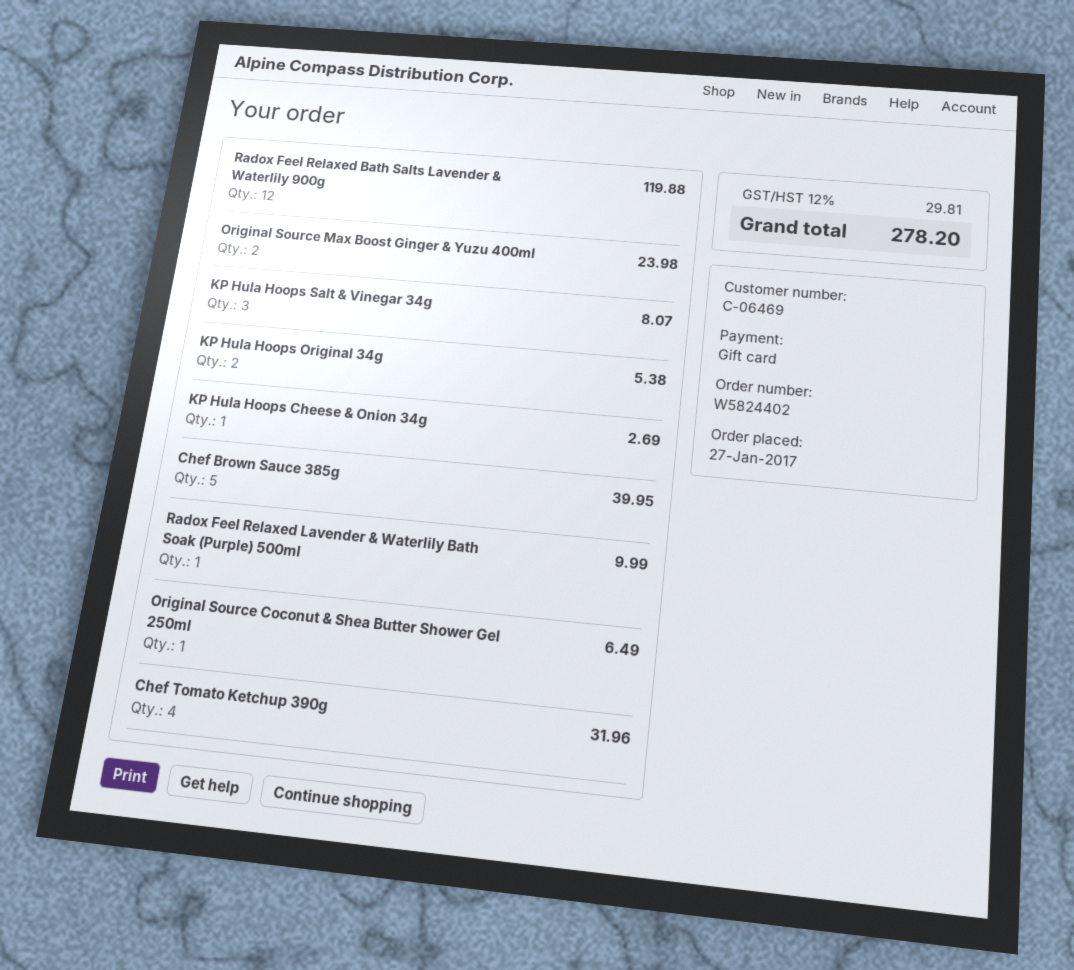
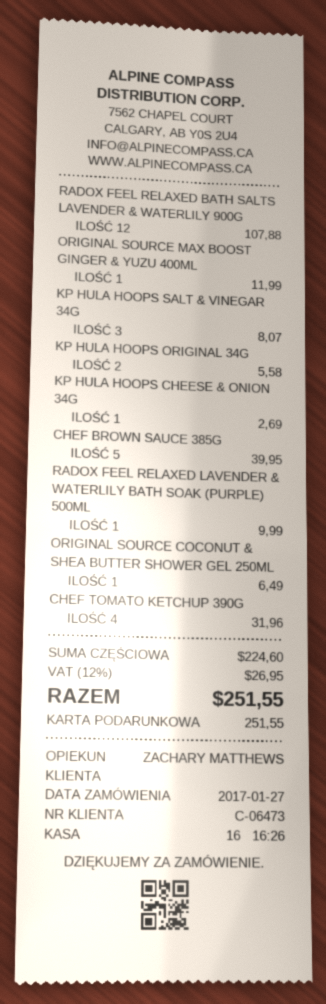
customer number: C-06469 -> C-06473
Radox Feel Relaxed Bath Salts Lavender & Waterlily 900g: 12 for 119.88 -> 12 for 107.88
Original Source Max Boost Ginger & Yuzu 400ml: 2 for 23.98 -> 1 for 11.99
KP Hula Hoops Original 34g: 2 for 5.38 -> 2 for 5.58
tax: 12% = 29.81 -> 12% = 26.95
total: 278.20 -> 251.55

